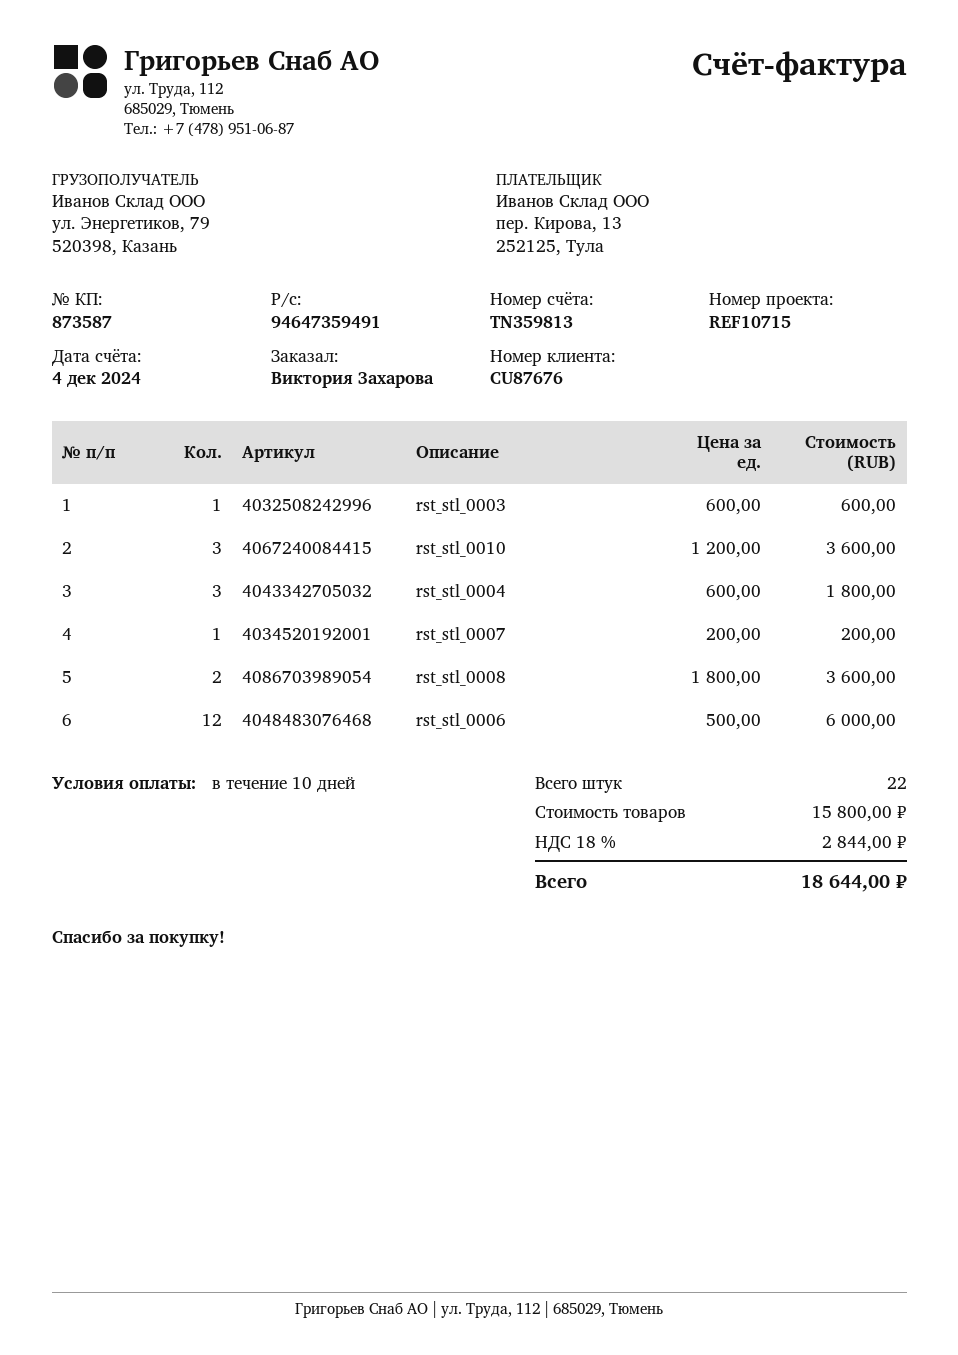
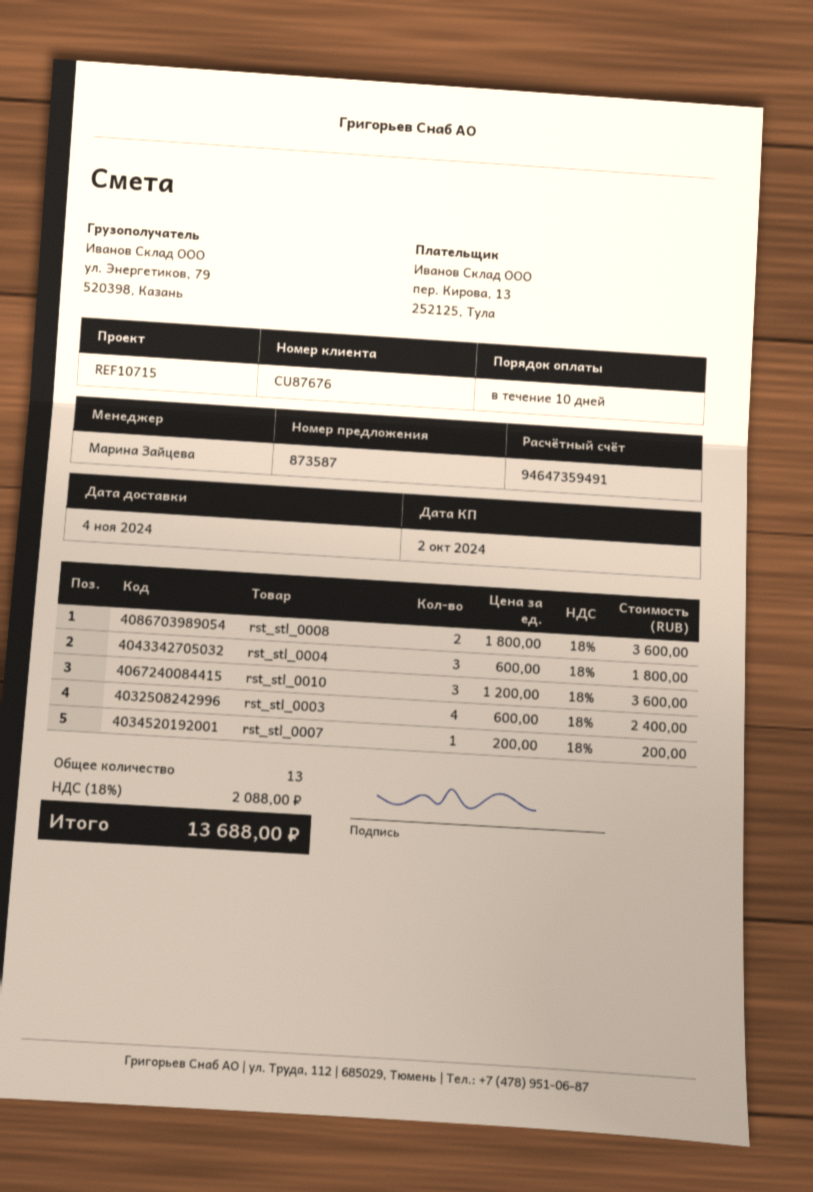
rst_stl_0003: 1 x 600.00 = 600.00 -> 4 x 600.00 = 2400.00
rst_stl_0006: 12 x 500.00 = 6000.00 -> none
total quantity: 22 -> 13
tax: 18% = 2844.00 -> 18% = 2088.00
total: 18644.00 -> 13688.00

